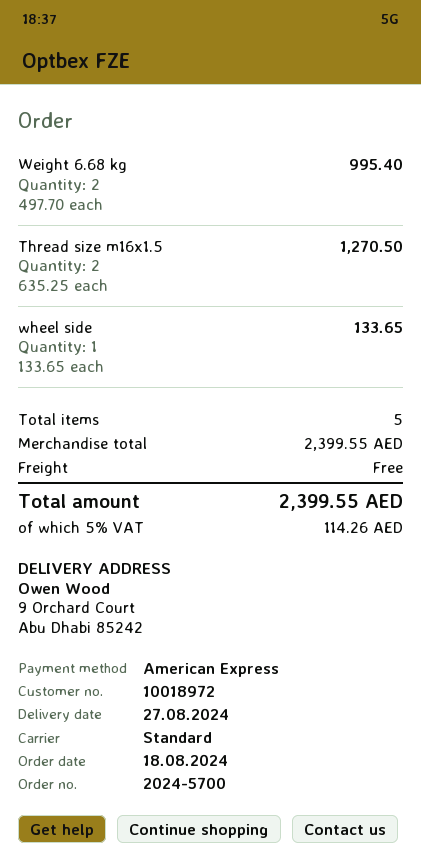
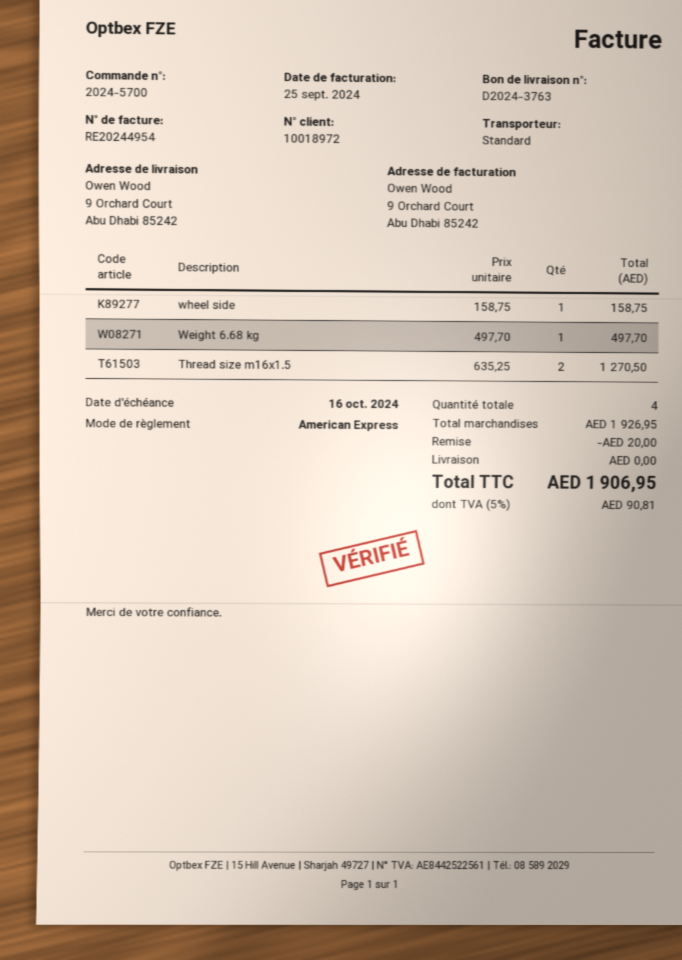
Weight 6.68 kg: 2 x 497.70 = 995.40 -> 1 x 497.70 = 497.70
wheel side: 1 x 133.65 = 133.65 -> 1 x 158.75 = 158.75
total quantity: 5 -> 4
subtotal: 2399.55 -> 1926.95
discount: none -> 20.00
tax: 5% = 114.26 -> 5% = 90.81
total: 2399.55 -> 1906.95

